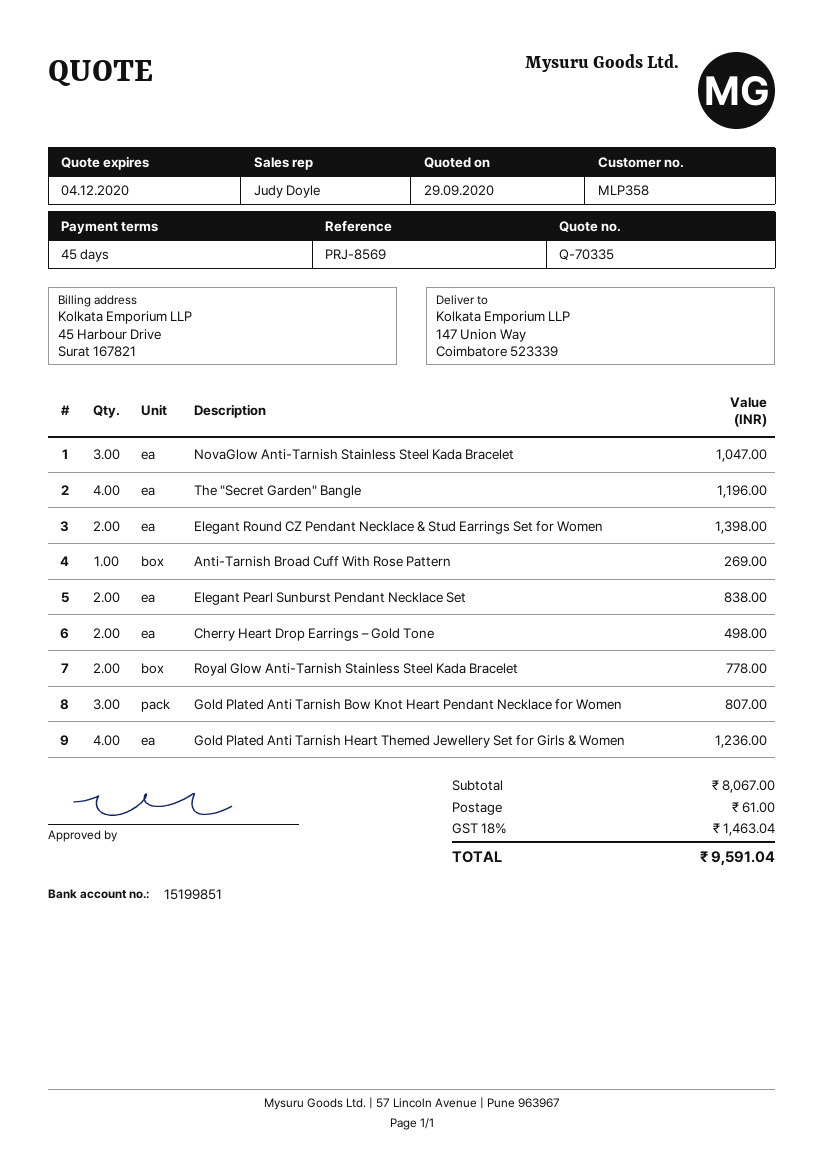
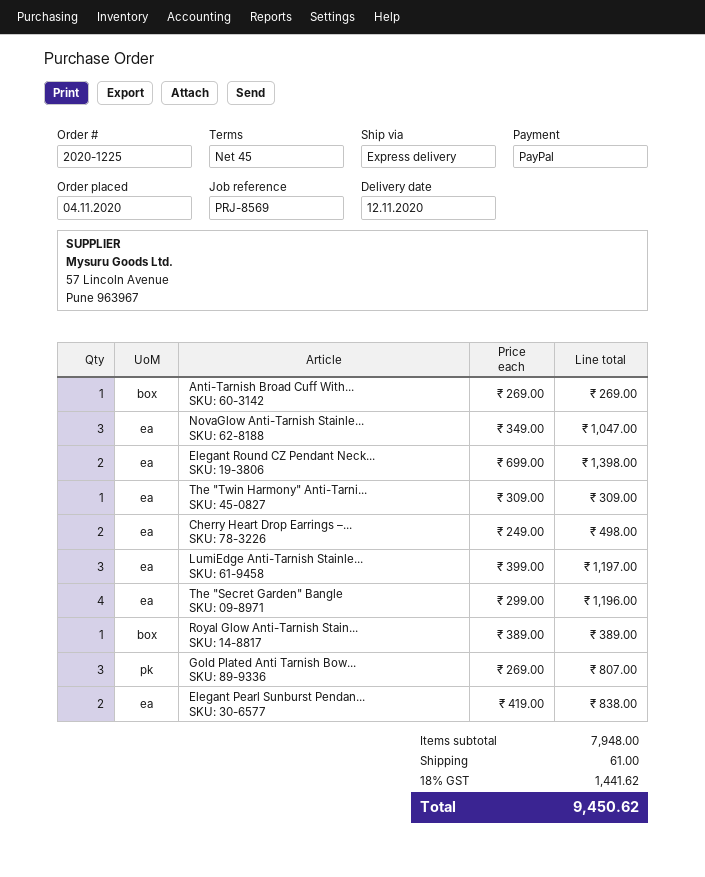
Royal Glow Anti-Tarnish Stainless Steel Kada Bracelet: 2 for 778.00 -> 1 for 389.00
Gold Plated Anti Tarnish Heart Themed Jewellery Set for Girls & Women: 4 for 1236.00 -> none
The "Twin Harmony" Anti-Tarni...: none -> 1 for 309.00
LumiEdge Anti-Tarnish Stainle...: none -> 3 for 1197.00
subtotal: 8067.00 -> 7948.00
tax: 18% = 1463.04 -> 18% = 1441.62
total: 9591.04 -> 9450.62

